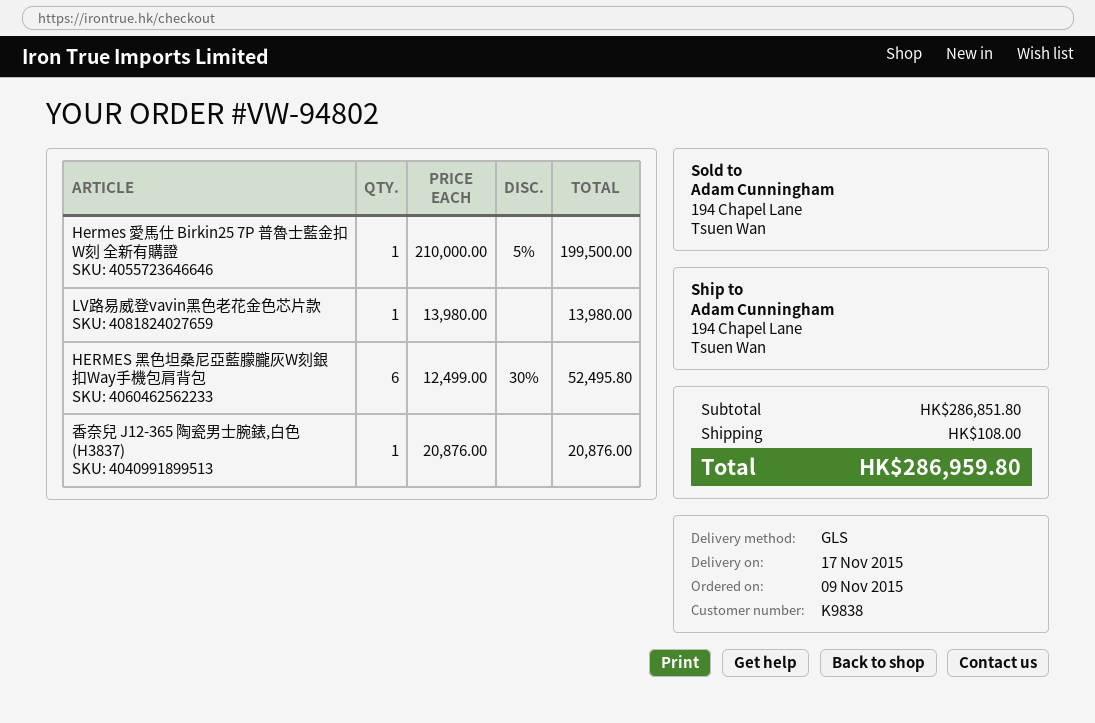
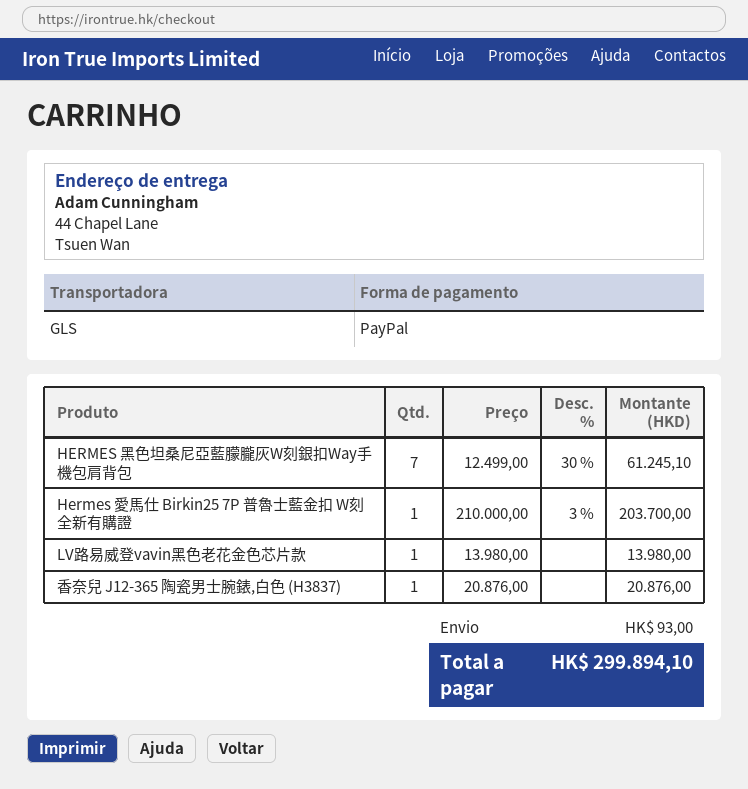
ship to: 194 Chapel Lane, Tsuen Wan -> 44 Chapel Lane, Tsuen Wan
Hermes 愛馬仕 Birkin25 7P 普魯士藍金扣 W刻 全新有購證: 1 x 210000.00 - 5% = 199500.00 -> 1 x 210000.00 - 3% = 203700.00
HERMES 黑色坦桑尼亞藍朦朧灰W刻銀扣Way手機包肩背包: 6 x 12499.00 - 30% = 52495.80 -> 7 x 12499.00 - 30% = 61245.10
shipping: 108.00 -> 93.00
total: 286959.80 -> 299894.10

